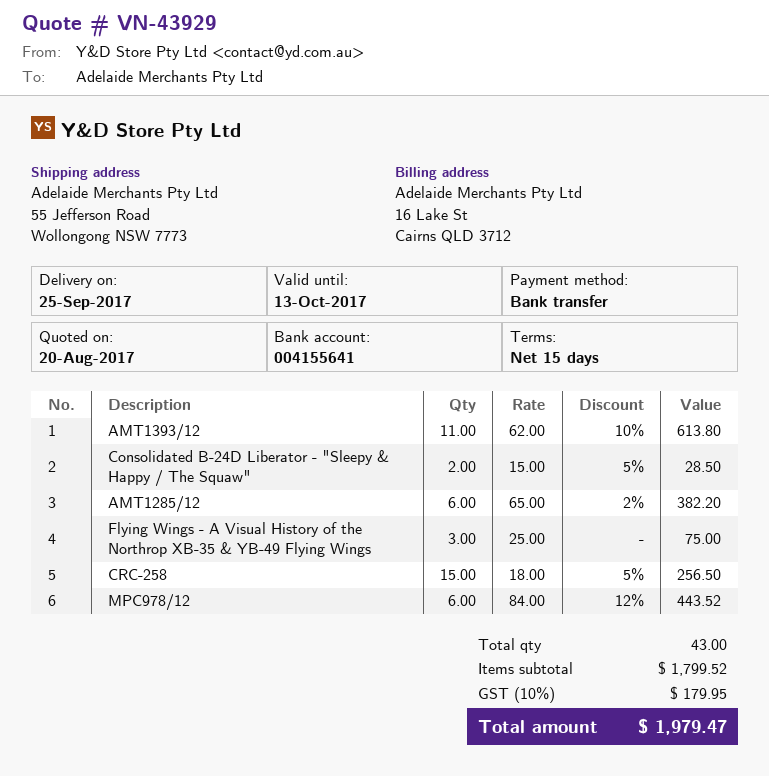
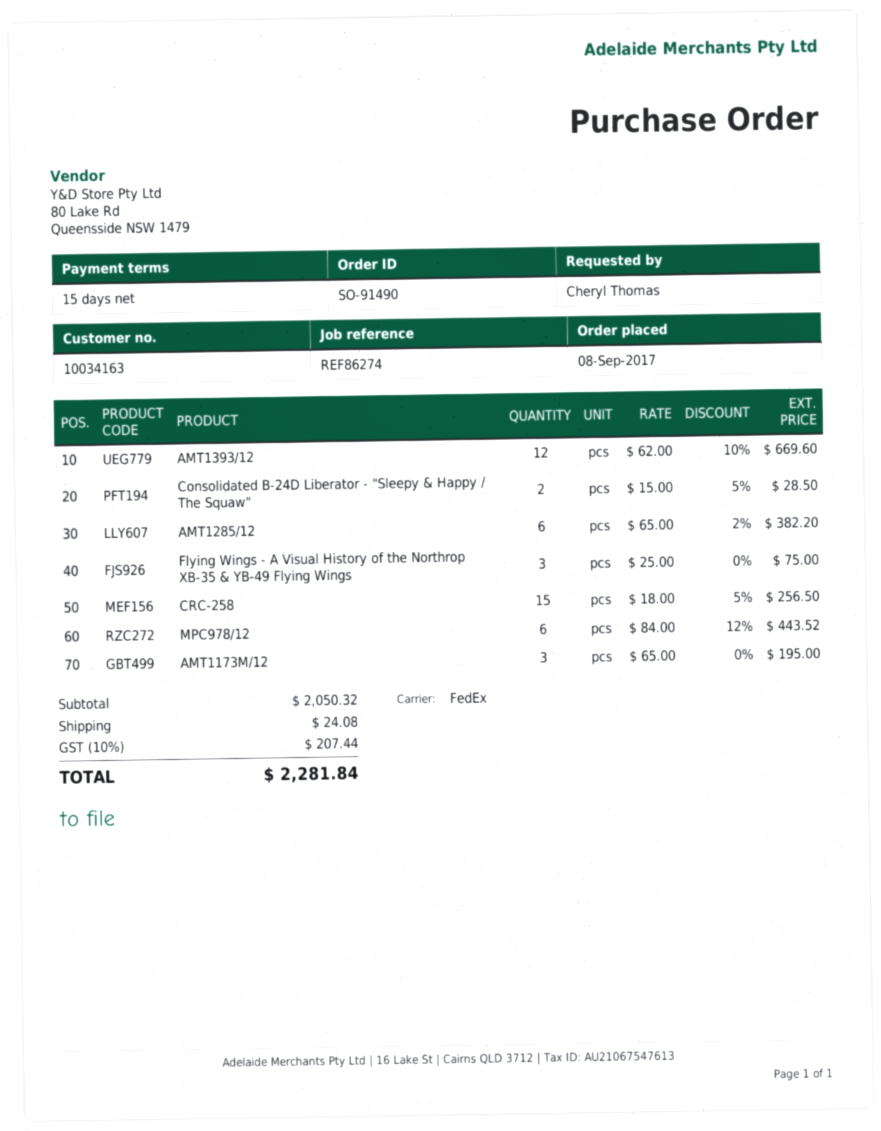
AMT1393/12: 11 x 62.00 - 10% = 613.80 -> 12 x 62.00 - 10% = 669.60
AMT1173M/12: none -> 3 x 65.00 = 195.00
subtotal: 1799.52 -> 2050.32
shipping: none -> 24.08
tax: 10% = 179.95 -> 10% = 207.44
total: 1979.47 -> 2281.84

